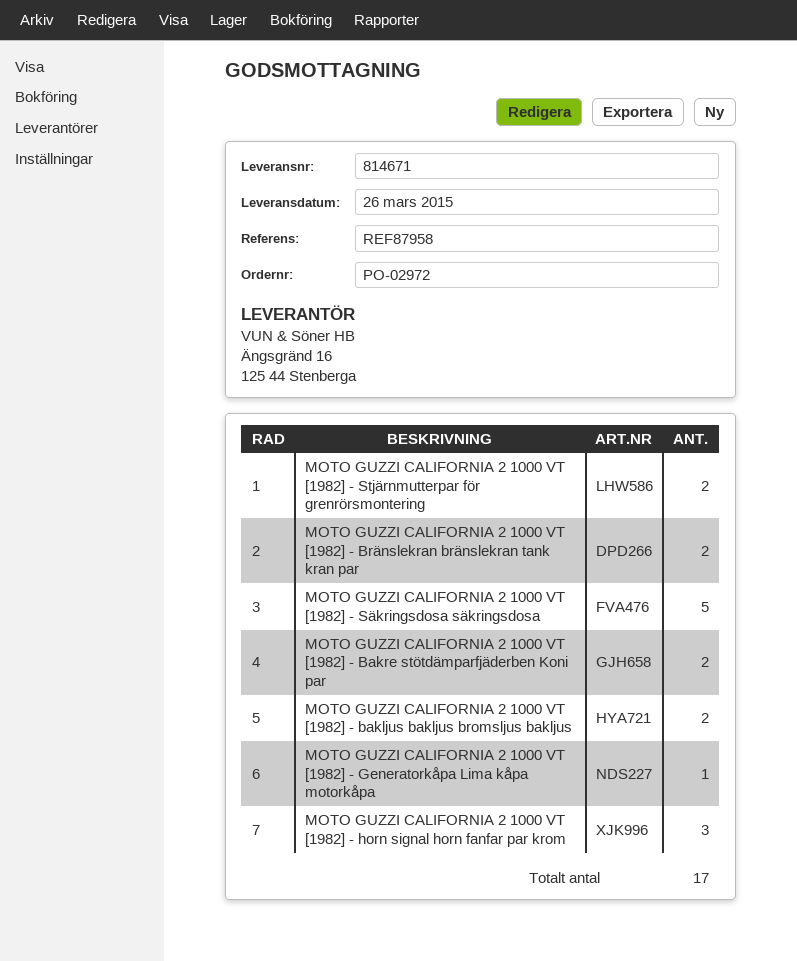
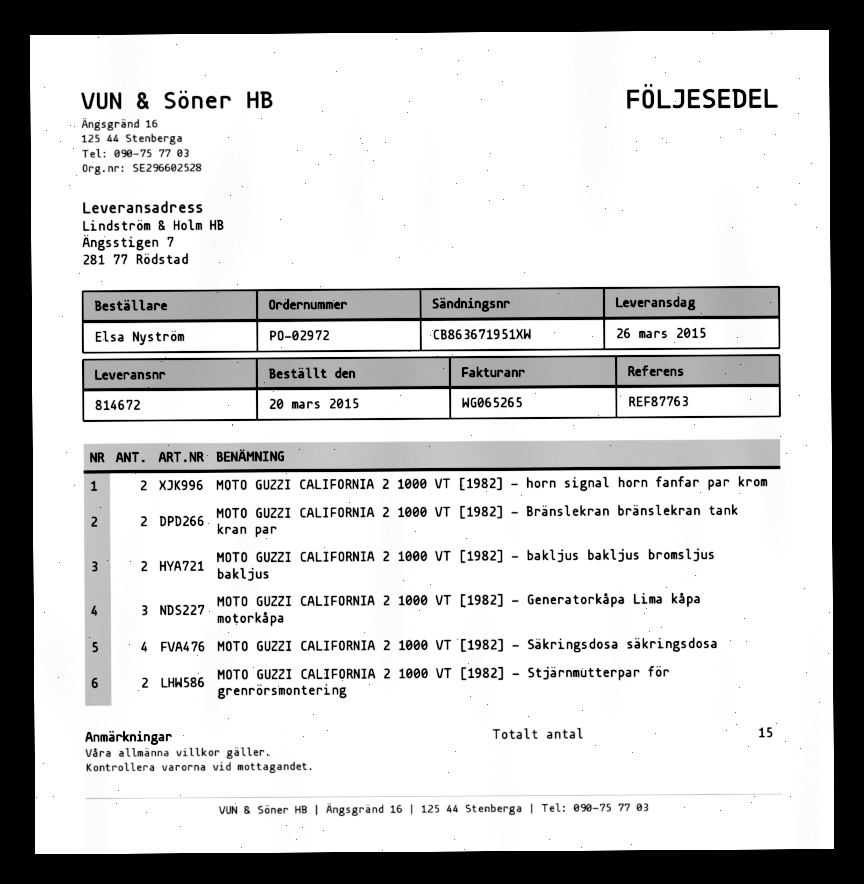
delivery note number: 814671 -> 814672
reference: REF87958 -> REF87763
MOTO GUZZI CALIFORNIA 2 1000 VT [1982] - Säkringsdosa säkringsdosa: 5 -> 4
MOTO GUZZI CALIFORNIA 2 1000 VT [1982] - Bakre stötdämparfjäderben Koni par: 2 -> none
MOTO GUZZI CALIFORNIA 2 1000 VT [1982] - Generatorkåpa Lima kåpa motorkåpa: 1 -> 3
MOTO GUZZI CALIFORNIA 2 1000 VT [1982] - horn signal horn fanfar par krom: 3 -> 2
total quantity: 17 -> 15

